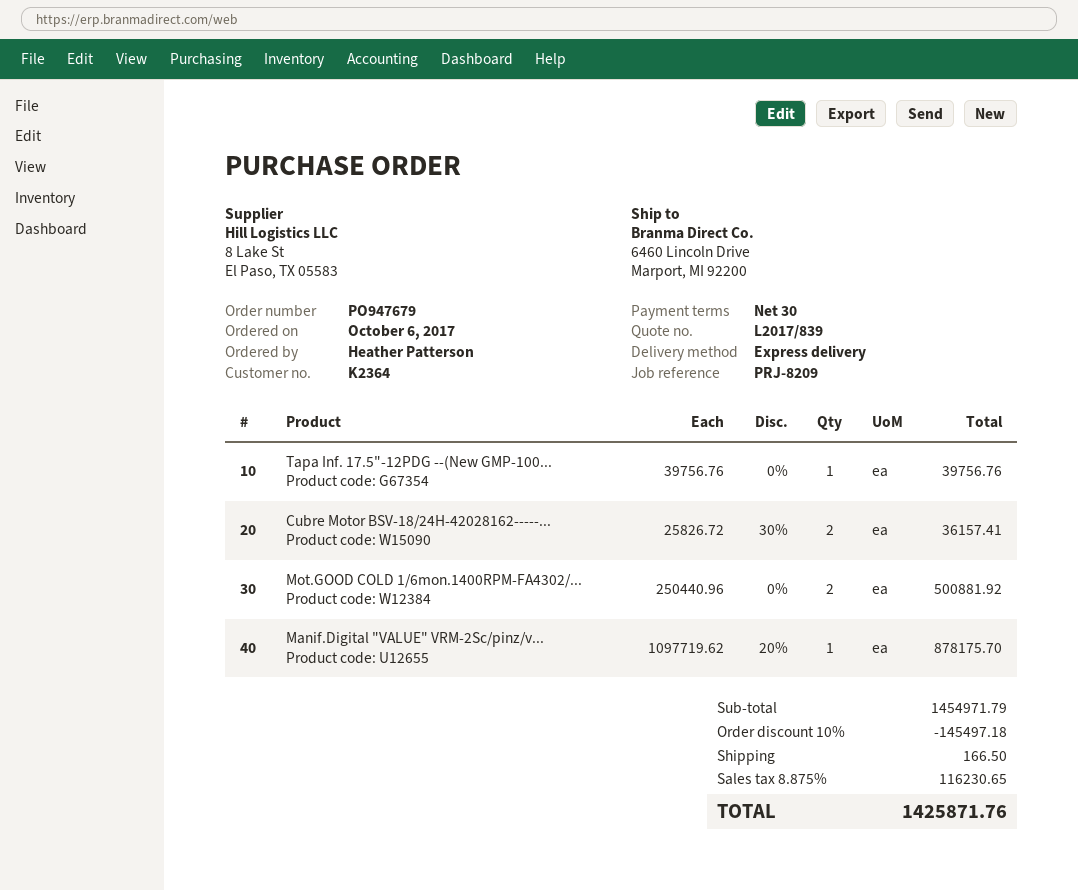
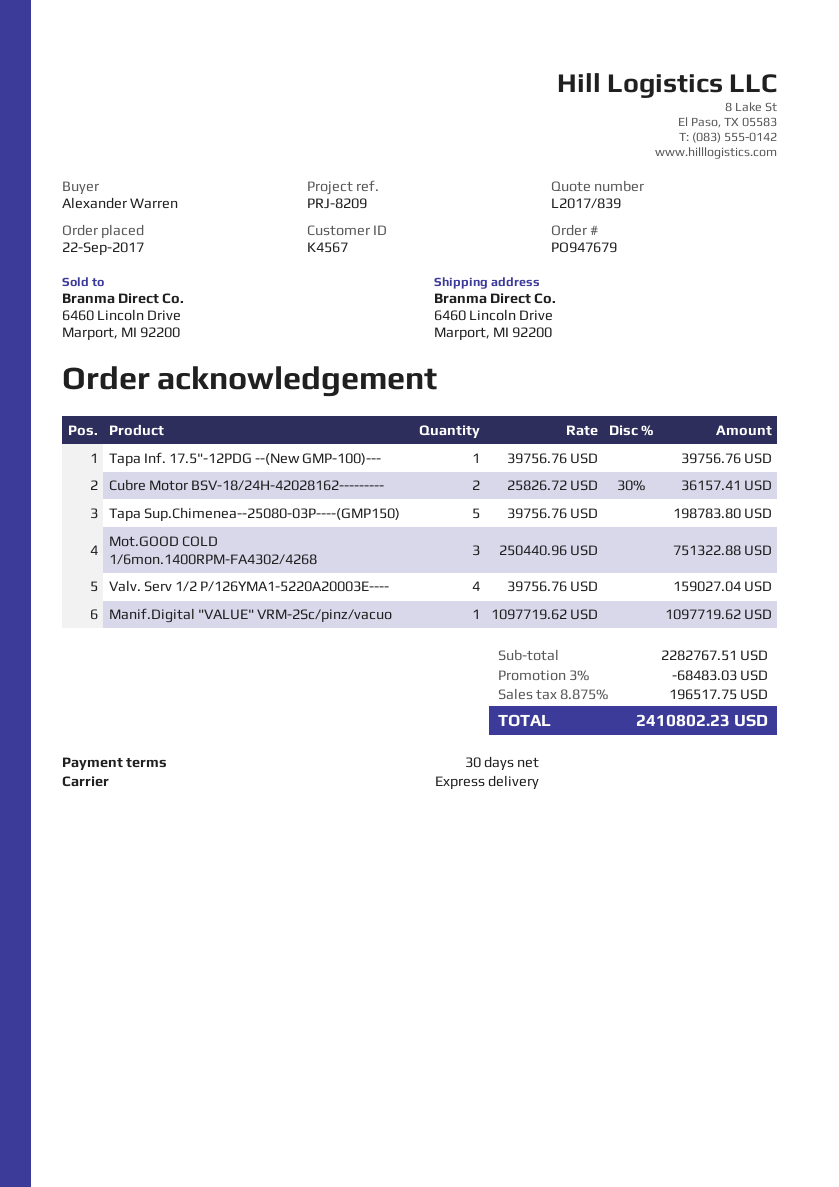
order date: 2017-10-06 -> 2017-09-22
customer number: K2364 -> K4567
ordered by: Heather Patterson -> Alexander Warren
Mot.GOOD COLD 1/6mon.1400RPM-FA4302/...: 2 x 250440.96 = 500881.92 -> 3 x 250440.96 = 751322.88
Manif.Digital "VALUE" VRM-2Sc/pinz/v...: 1 x 1097719.62 - 20% = 878175.70 -> 1 x 1097719.62 = 1097719.62
Tapa Sup.Chimenea--25080-03P----(GMP150): none -> 5 x 39756.76 = 198783.80
Valv. Serv 1/2 P/126YMA1-5220A20003E----: none -> 4 x 39756.76 = 159027.04
subtotal: 1454971.79 -> 2282767.51
discount: 10% = 145497.18 -> 3% = 68483.03
shipping: 166.50 -> none
tax: 8.875% = 116230.65 -> 8.875% = 196517.75
total: 1425871.76 -> 2410802.23

